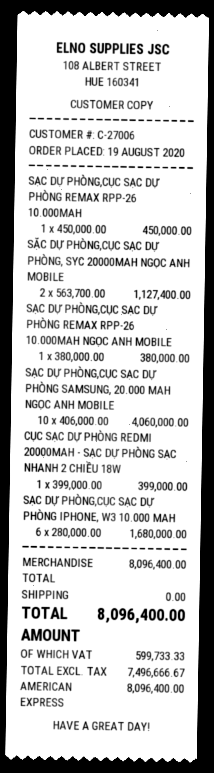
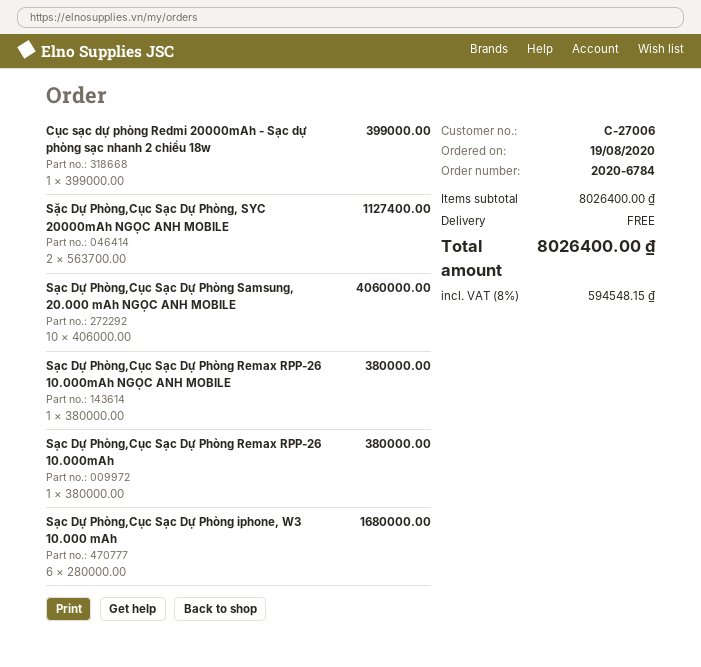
SẠC DỰ PHÒNG,CỤC SẠC DỰ PHÒNG REMAX RPP-26 10.000MAH: 1 x 450000.00 = 450000.00 -> 1 x 380000.00 = 380000.00
subtotal: 8096400.00 -> 8026400.00
tax: 599733.33 -> 594548.15
total: 8096400.00 -> 8026400.00

